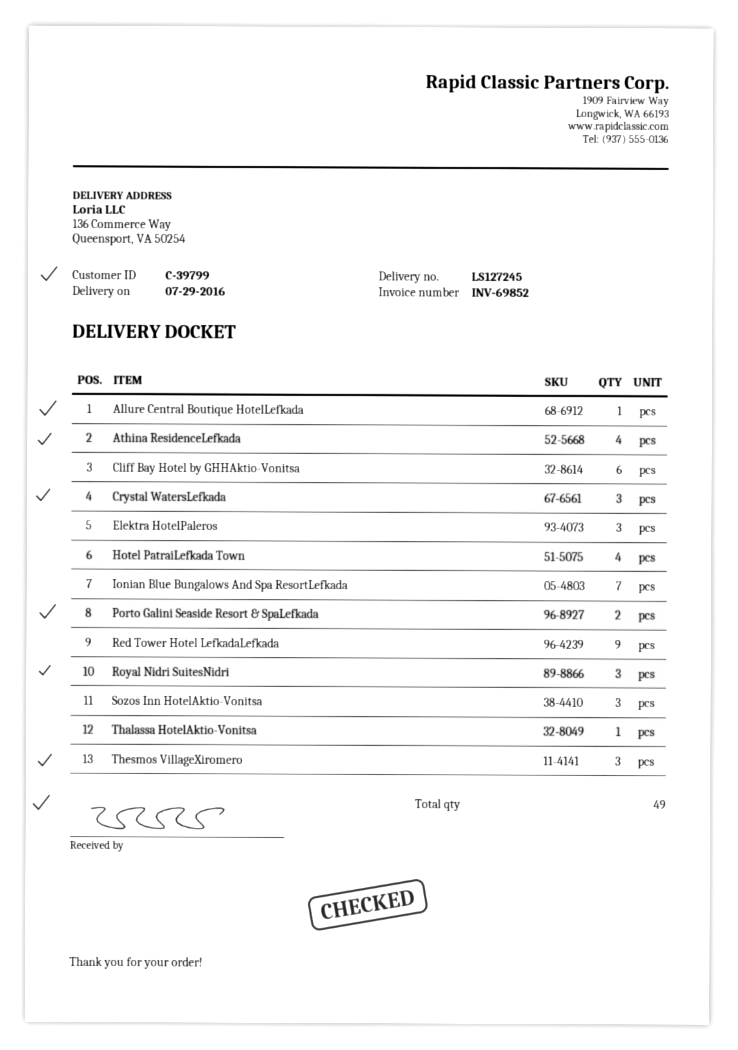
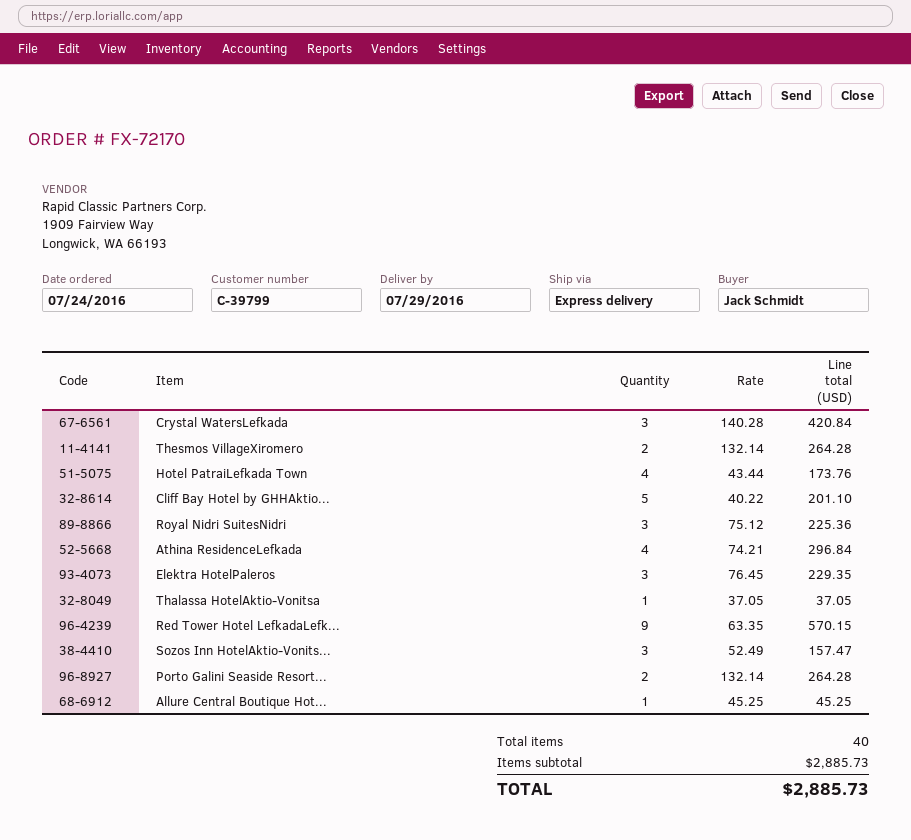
Cliff Bay Hotel by GHHAktio-Vonitsa: 6 -> 5
Ionian Blue Bungalows And Spa ResortLefkada: 7 -> none
Thesmos VillageXiromero: 3 -> 2
total quantity: 49 -> 40

